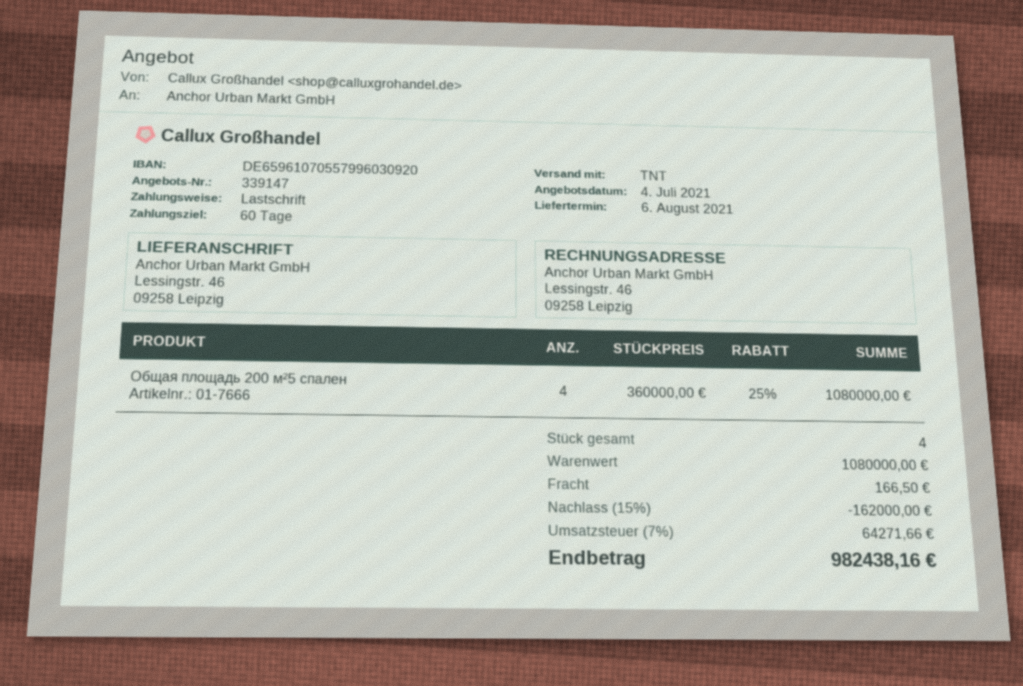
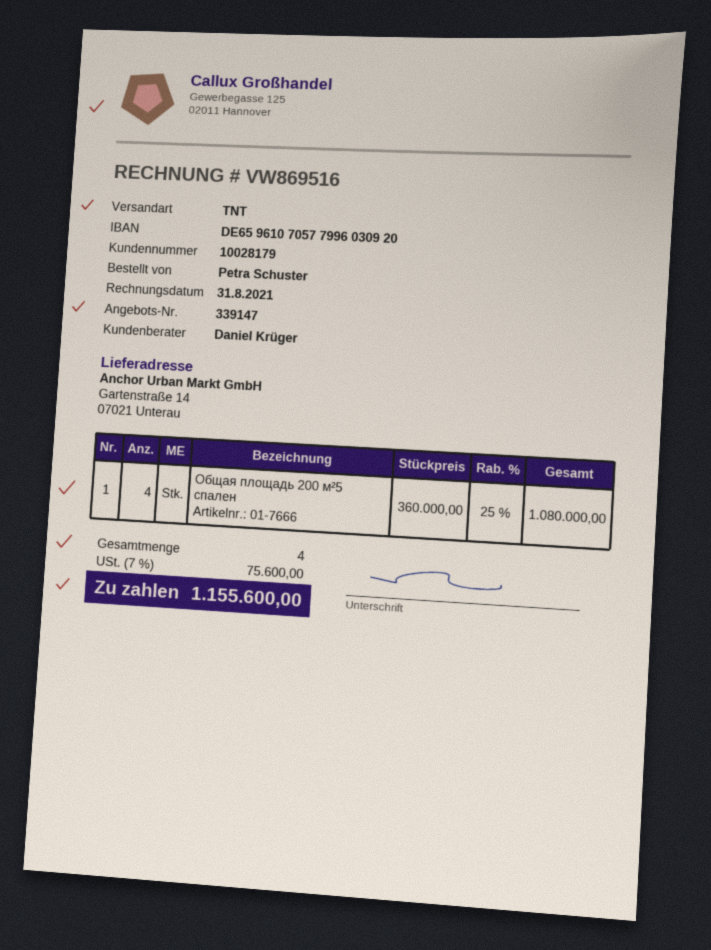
bank account: DE65961070557996030920 -> DE65961070577996030920
ship to: Lessingstr. 46, 09258 Leipzig -> Gartenstraße 14, 07021 Unterau
discount: 15% = 162000.00 -> none
shipping: 166.50 -> none
tax: 7% = 64271.66 -> 7% = 75600.00
total: 982438.16 -> 1155600.00

